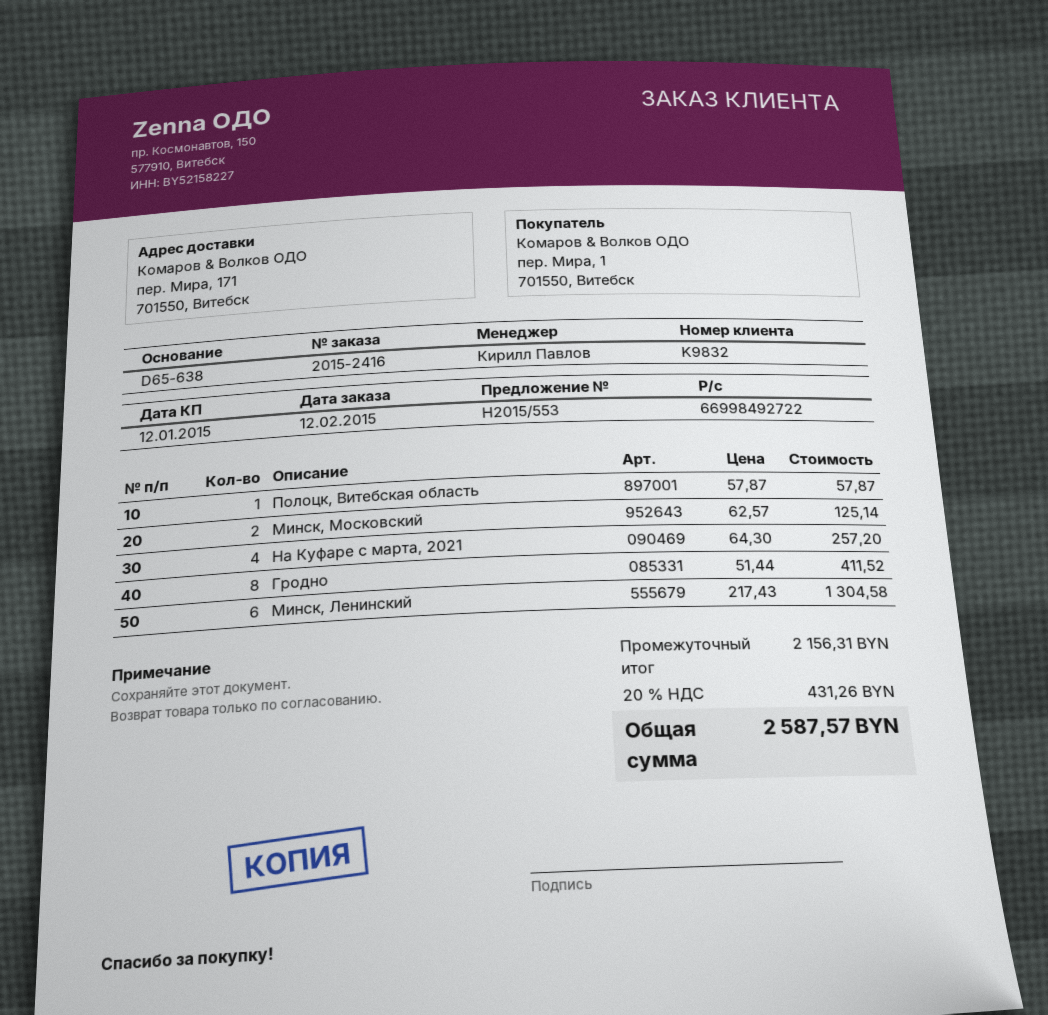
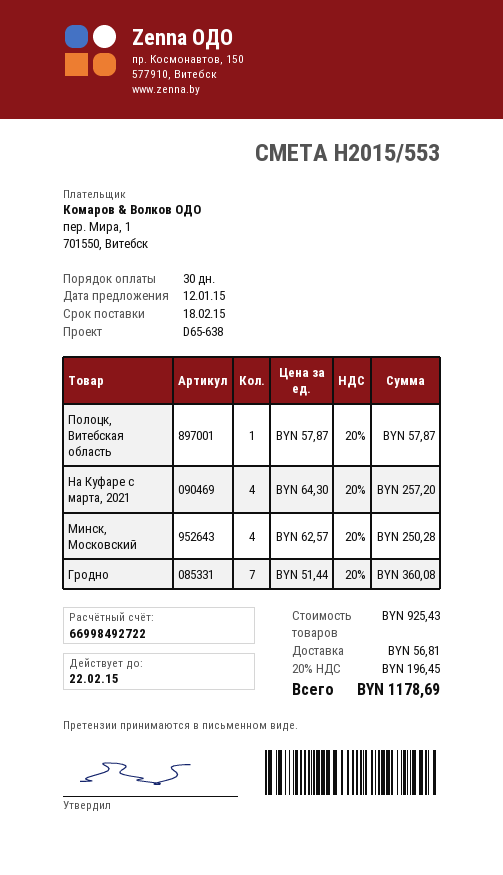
Минск, Московский: 2 x 62.57 = 125.14 -> 4 x 62.57 = 250.28
Гродно: 8 x 51.44 = 411.52 -> 7 x 51.44 = 360.08
Минск, Ленинский: 6 x 217.43 = 1304.58 -> none
subtotal: 2156.31 -> 925.43
shipping: none -> 56.81
tax: 20% = 431.26 -> 20% = 196.45
total: 2587.57 -> 1178.69

